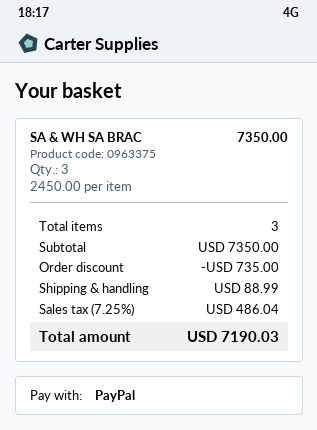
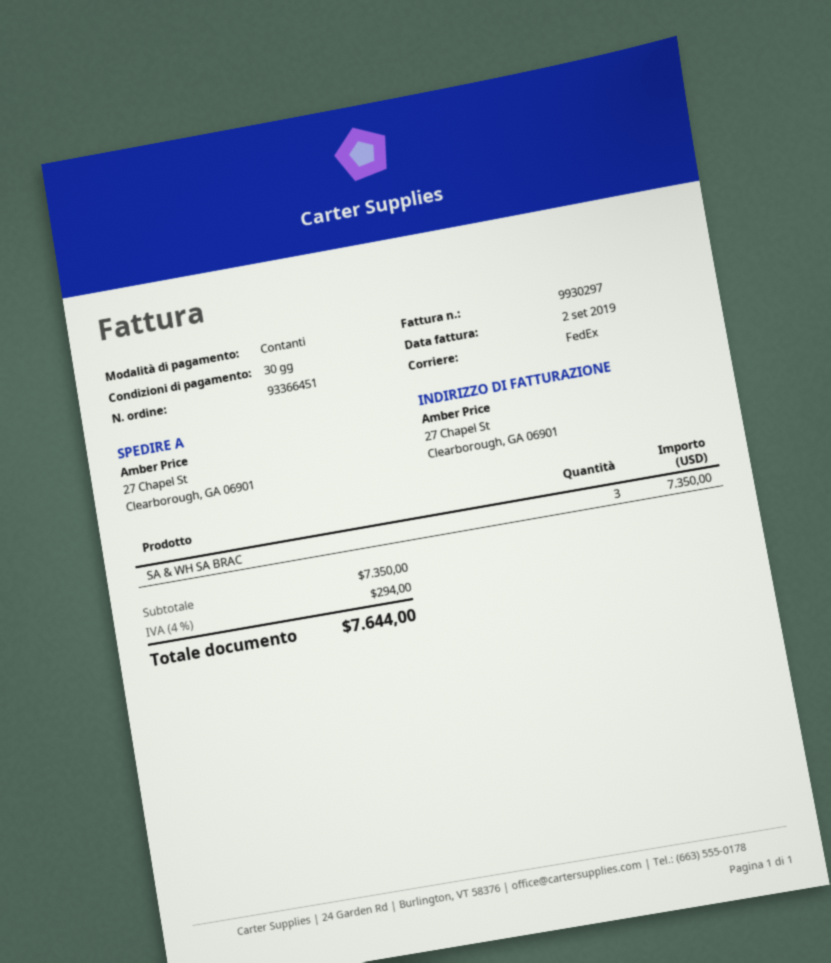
payment method: PayPal -> cash
discount: 735.00 -> none
shipping: 88.99 -> none
tax: 7.25% = 486.04 -> 4% = 294.00
total: 7190.03 -> 7644.00

